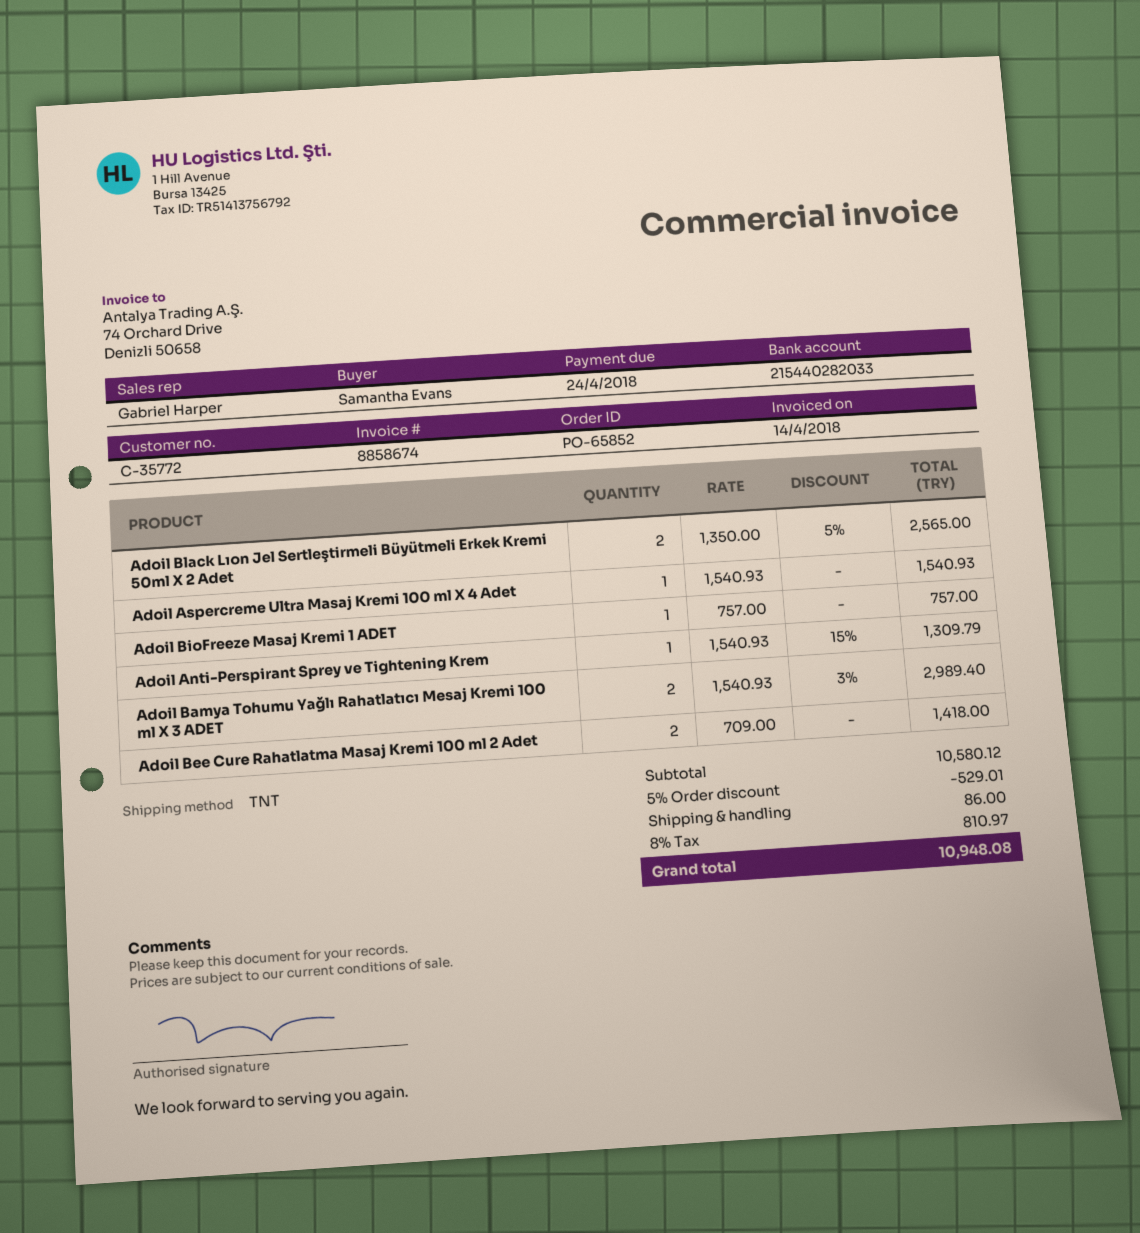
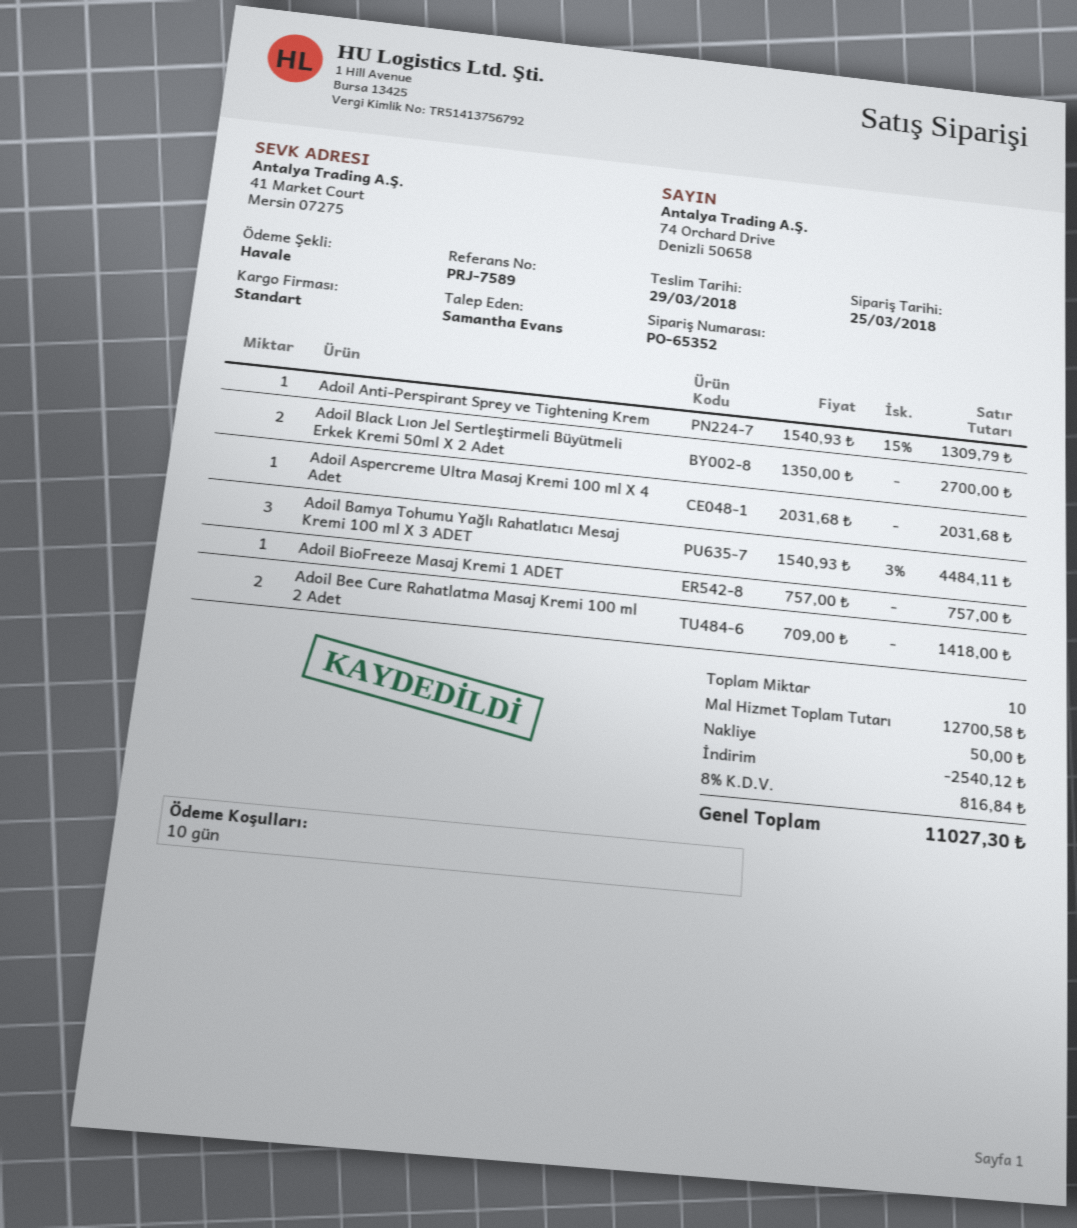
order number: PO-65852 -> PO-65352
shipping method: TNT -> standard
Adoil Black Lıon Jel Sertleştirmeli Büyütmeli Erkek Kremi 50ml X 2 Adet: 2 x 1350.00 - 5% = 2565.00 -> 2 x 1350.00 = 2700.00
Adoil Aspercreme Ultra Masaj Kremi 100 ml X 4 Adet: 1 x 1540.93 = 1540.93 -> 1 x 2031.68 = 2031.68
Adoil Bamya Tohumu Yağlı Rahatlatıcı Mesaj Kremi 100 ml X 3 ADET: 2 x 1540.93 - 3% = 2989.40 -> 3 x 1540.93 - 3% = 4484.11
subtotal: 10580.12 -> 12700.58
discount: 529.01 -> 2540.12
shipping: 86.00 -> 50.00
tax: 8% = 810.97 -> 8% = 816.84
total: 10948.08 -> 11027.30

